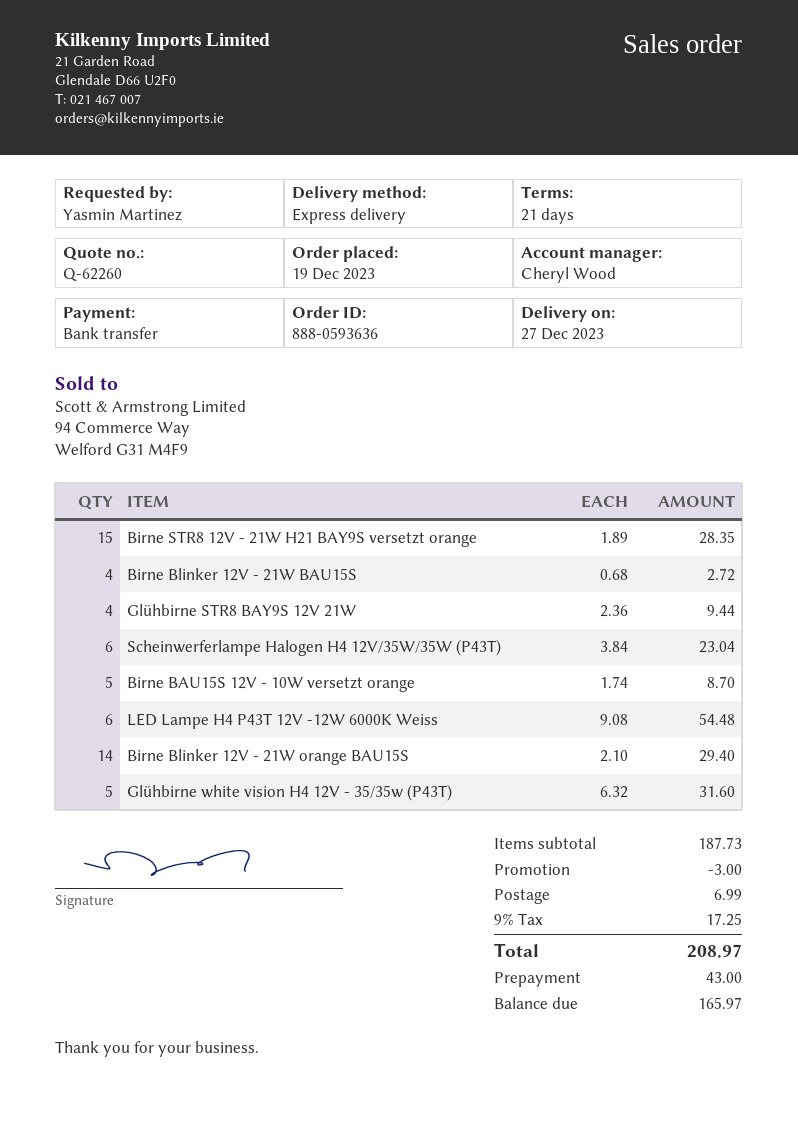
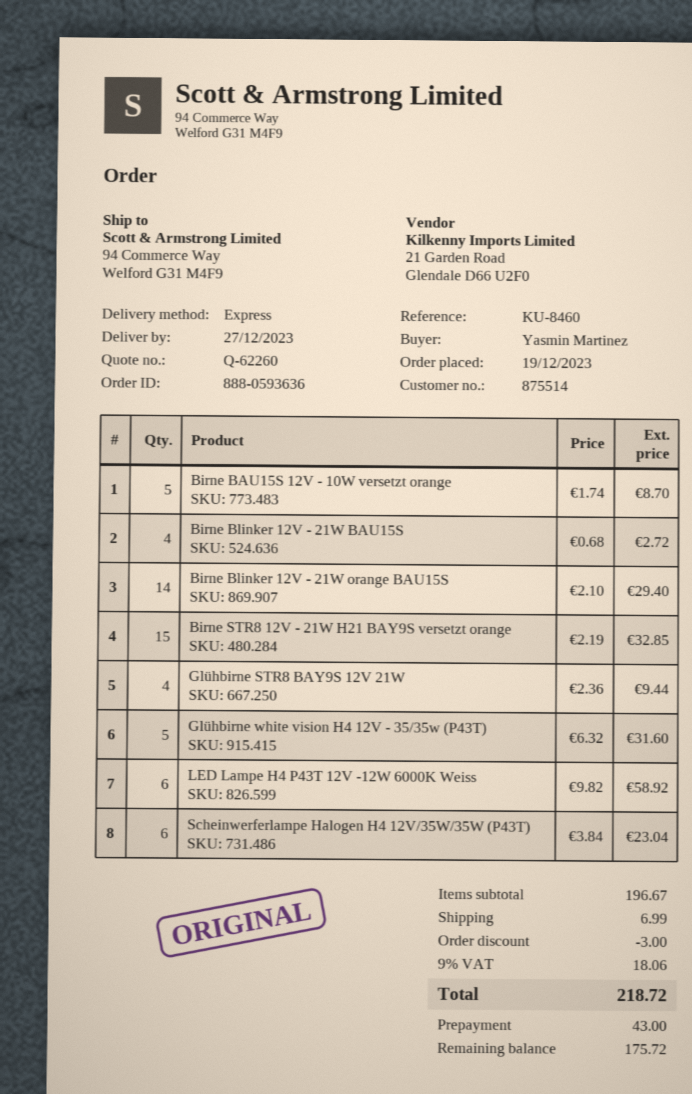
Birne STR8 12V - 21W H21 BAY9S versetzt orange: 15 x 1.89 = 28.35 -> 15 x 2.19 = 32.85
LED Lampe H4 P43T 12V -12W 6000K Weiss: 6 x 9.08 = 54.48 -> 6 x 9.82 = 58.92
subtotal: 187.73 -> 196.67
tax: 9% = 17.25 -> 9% = 18.06
total: 208.97 -> 218.72
balance: 165.97 -> 175.72

